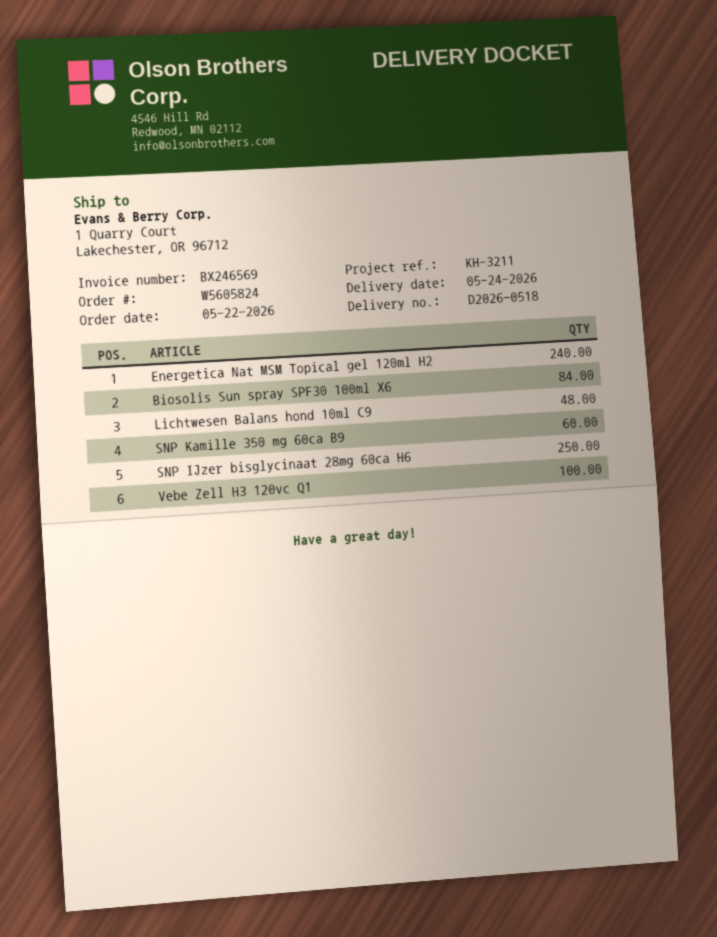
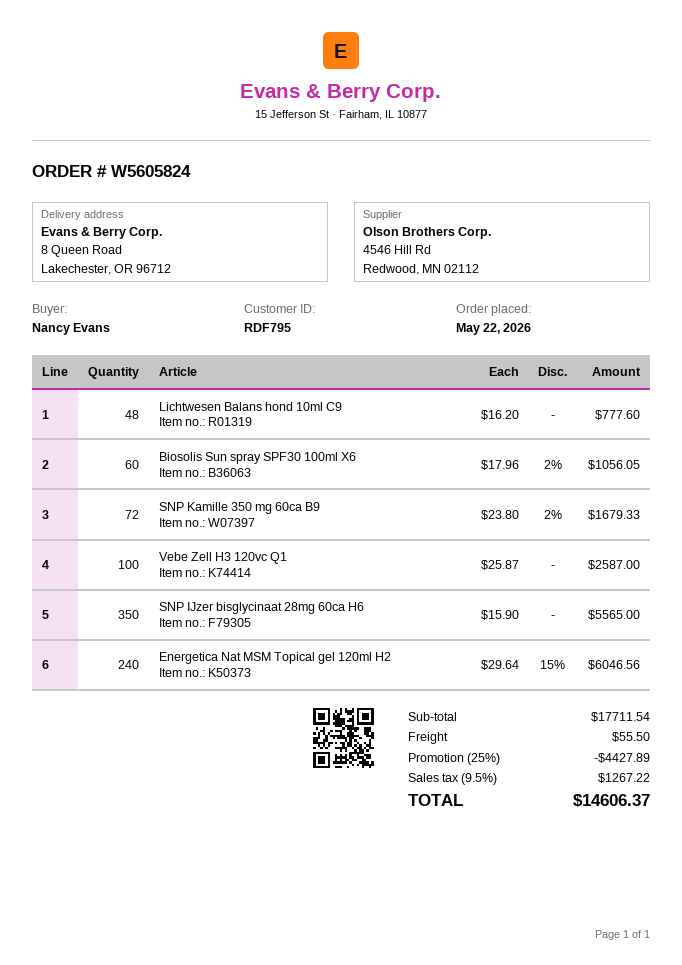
ship to: 1 Quarry Court, Lakechester, OR 96712 -> 8 Queen Road, Lakechester, OR 96712
Biosolis Sun spray SPF30 100ml X6: 84 -> 60
SNP Kamille 350 mg 60ca B9: 60 -> 72
SNP IJzer bisglycinaat 28mg 60ca H6: 250 -> 350

